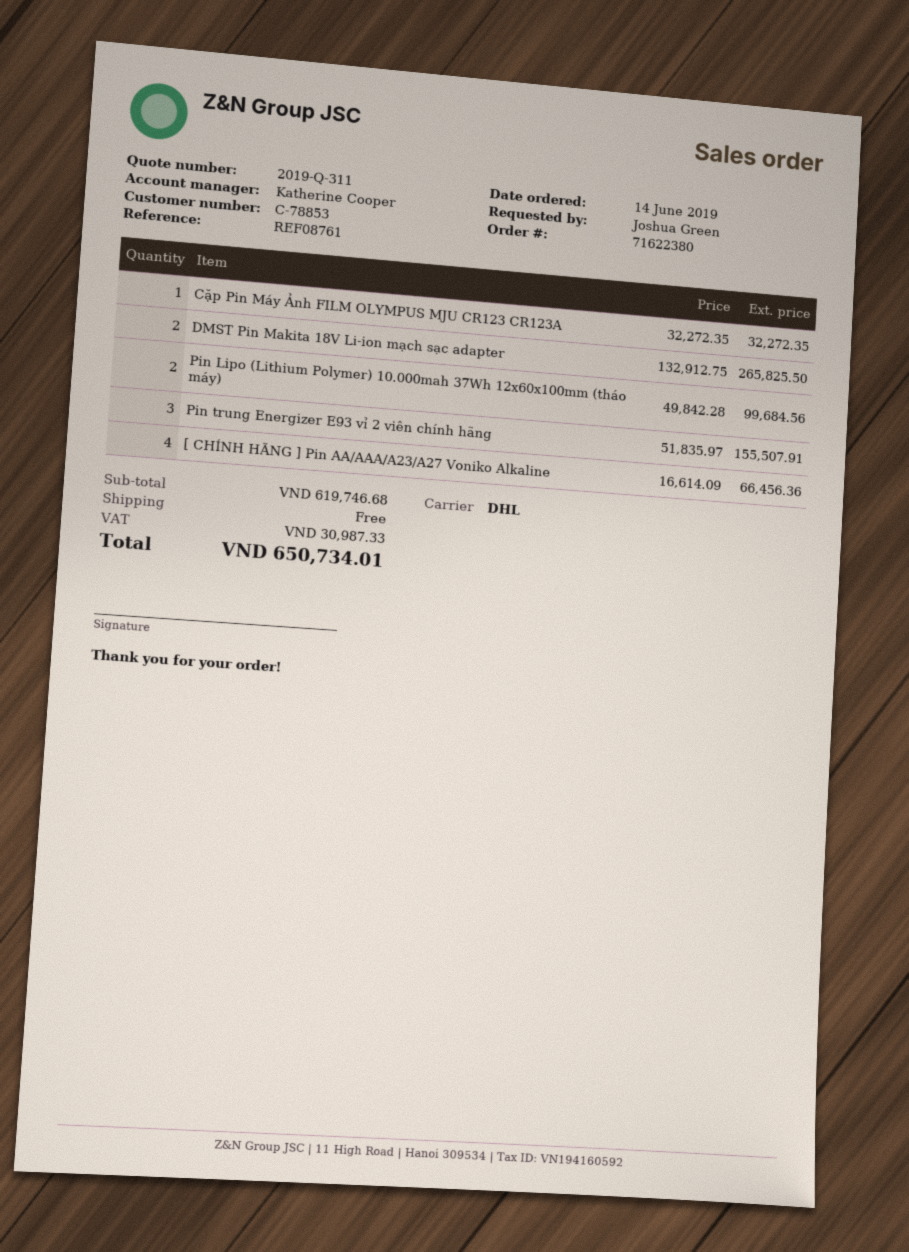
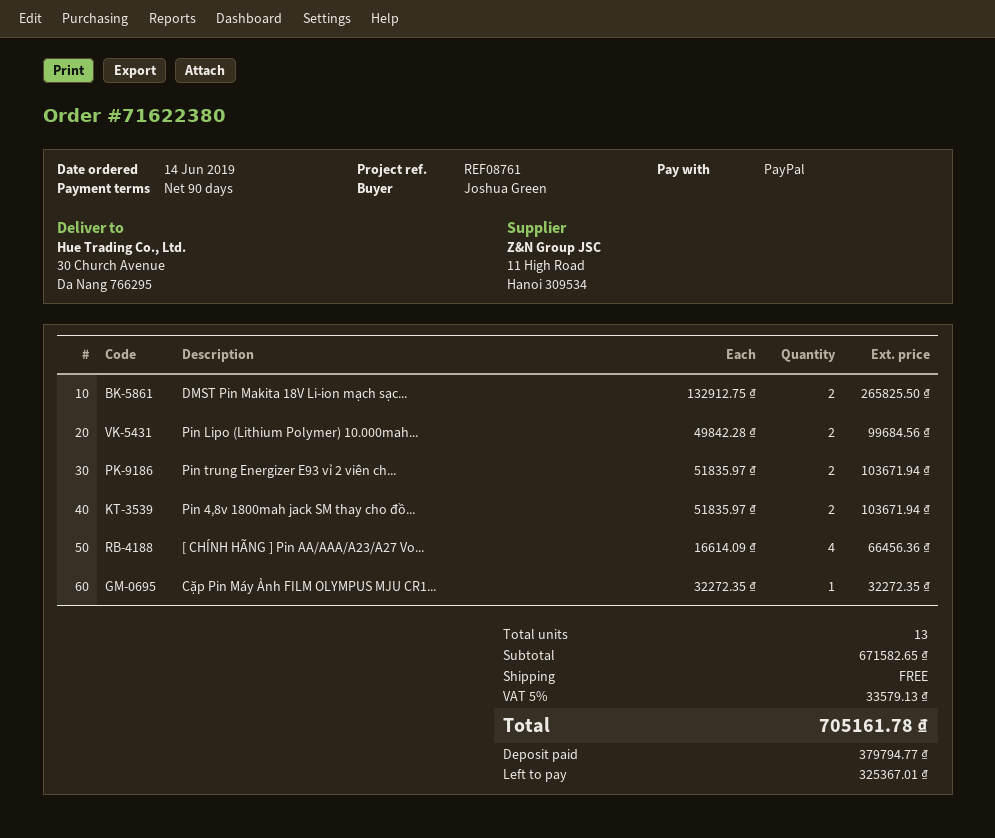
Pin trung Energizer E93 vỉ 2 viên chính hãng: 3 x 51835.97 = 155507.91 -> 2 x 51835.97 = 103671.94
Pin 4,8v 1800mah jack SM thay cho đồ...: none -> 2 x 51835.97 = 103671.94
subtotal: 619746.68 -> 671582.65
tax: 30987.33 -> 33579.13
total: 650734.01 -> 705161.78

